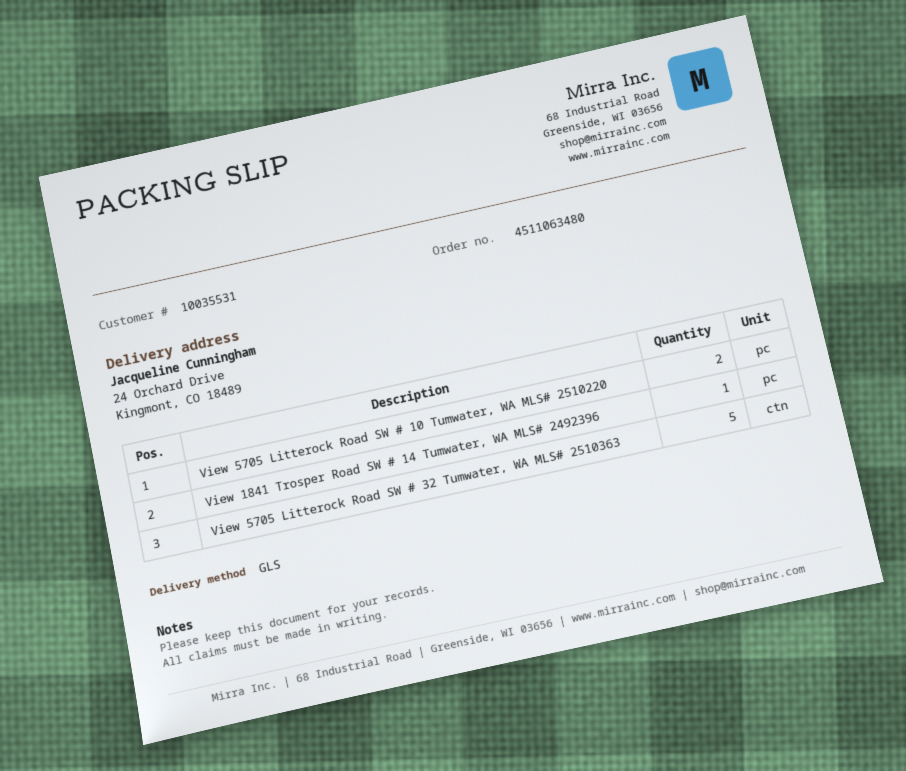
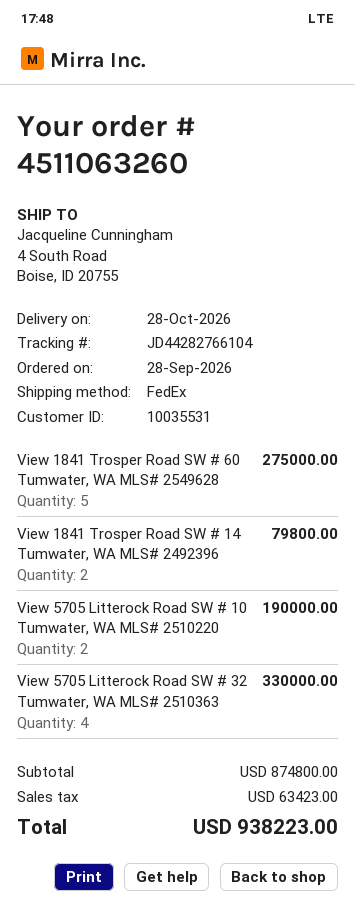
order number: 4511063480 -> 4511063260
shipping method: GLS -> FedEx
ship to: 24 Orchard Drive, Kingmont, CO 18489 -> 4 South Road, Boise, ID 20755
View 1841 Trosper Road SW # 14 Tumwater, WA MLS# 2492396: 1 -> 2
View 5705 Litterock Road SW # 32 Tumwater, WA MLS# 2510363: 5 -> 4
View 1841 Trosper Road SW # 60 Tumwater, WA MLS# 2549628: none -> 5

